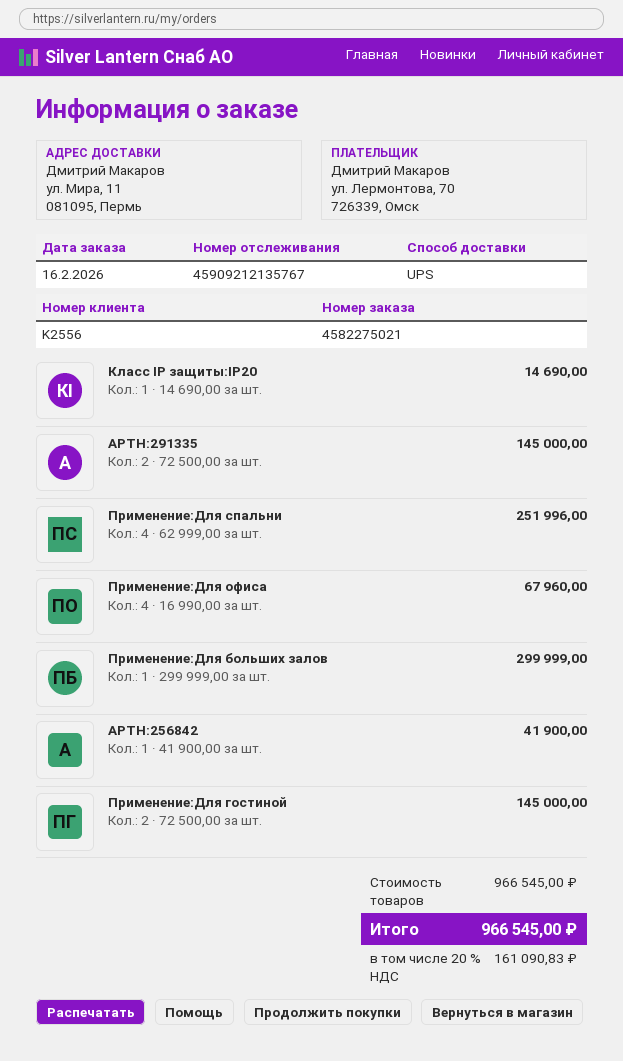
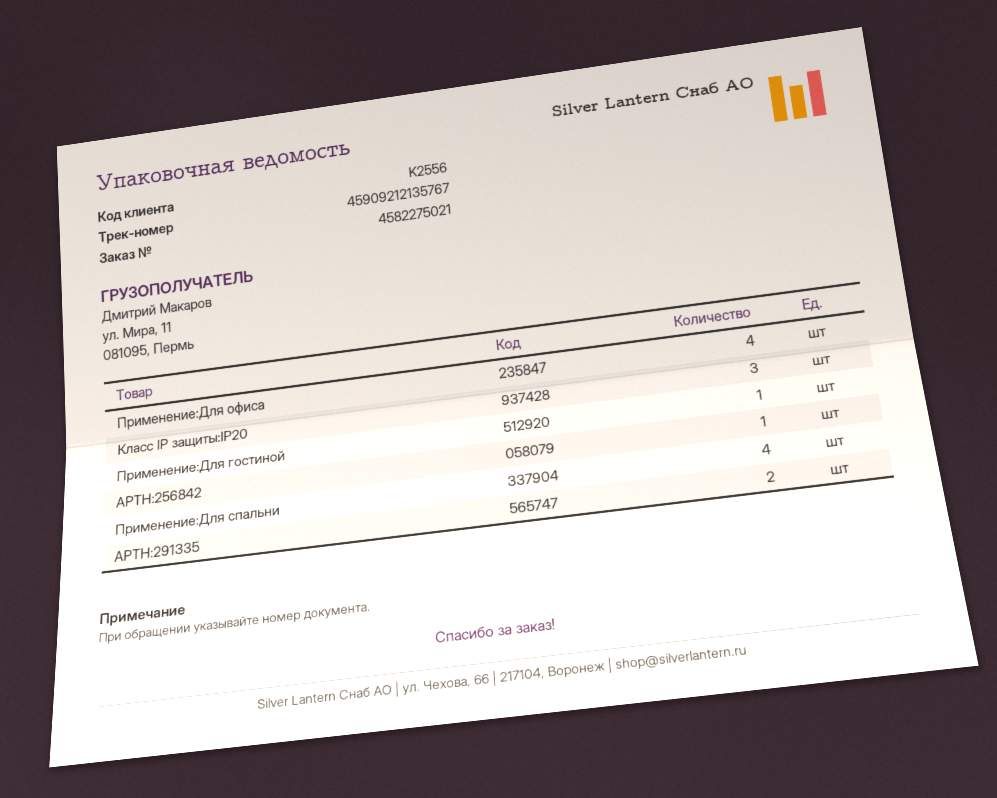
Класс IP защиты:IP20: 1 -> 3
Применение:Для больших залов: 1 -> none
Применение:Для гостиной: 2 -> 1

